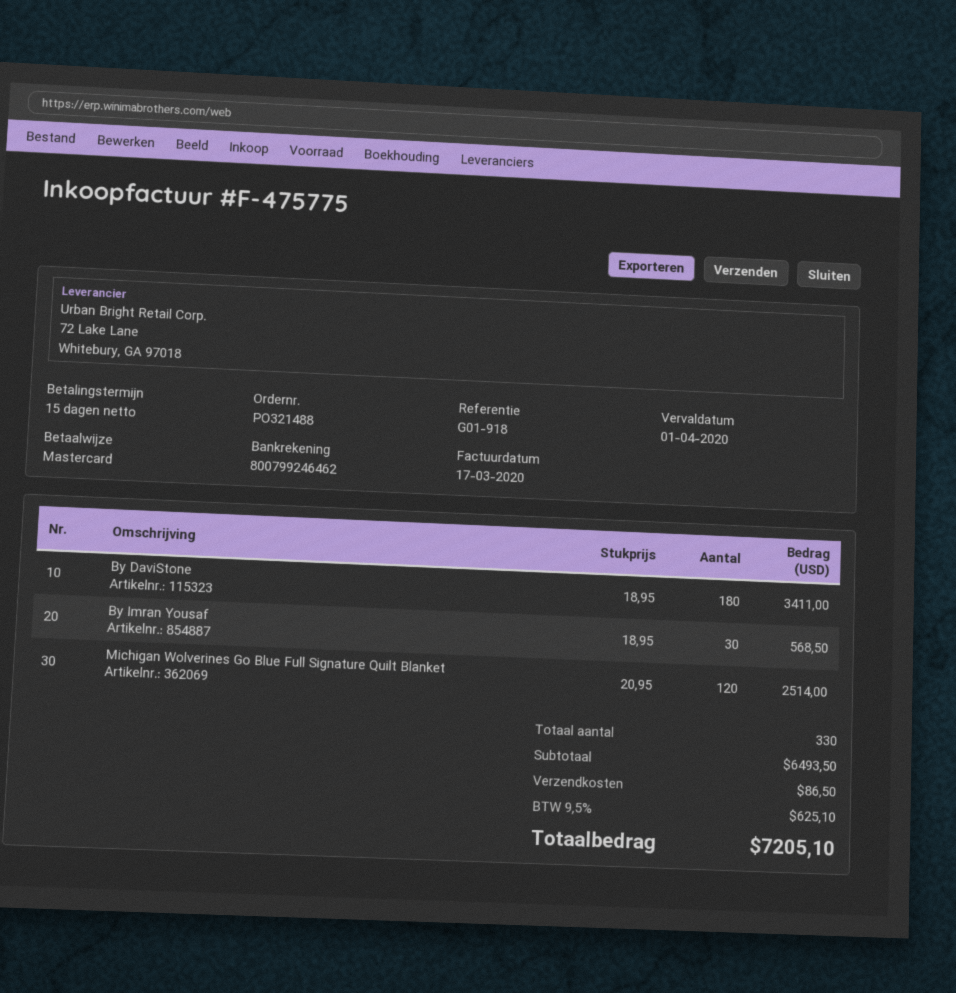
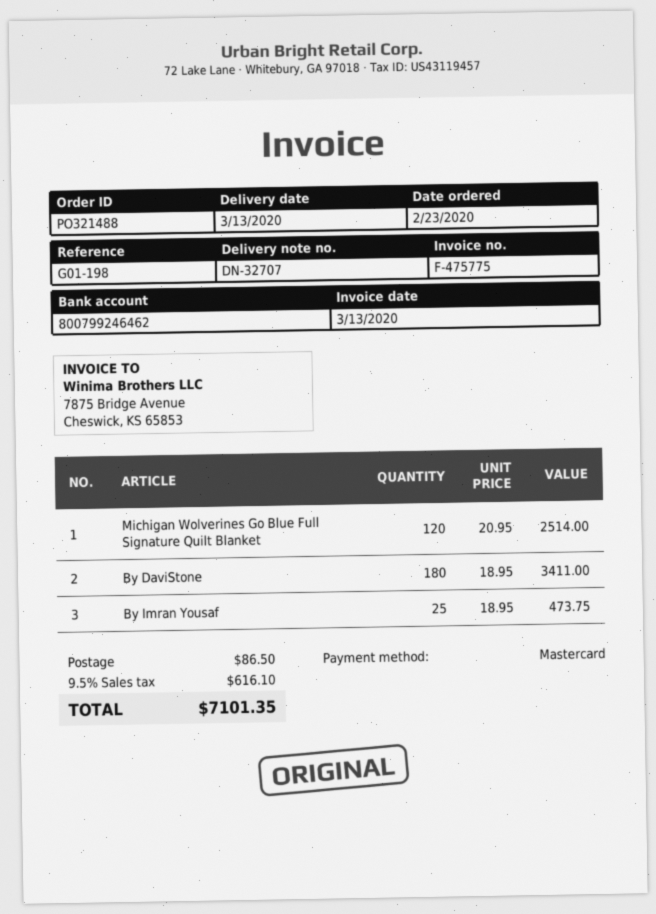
invoice date: 2020-03-17 -> 2020-03-13
reference: G01-918 -> G01-198
By Imran Yousaf: 30 x 18.95 = 568.50 -> 25 x 18.95 = 473.75
tax: 9.5% = 625.10 -> 9.5% = 616.10
total: 7205.10 -> 7101.35

